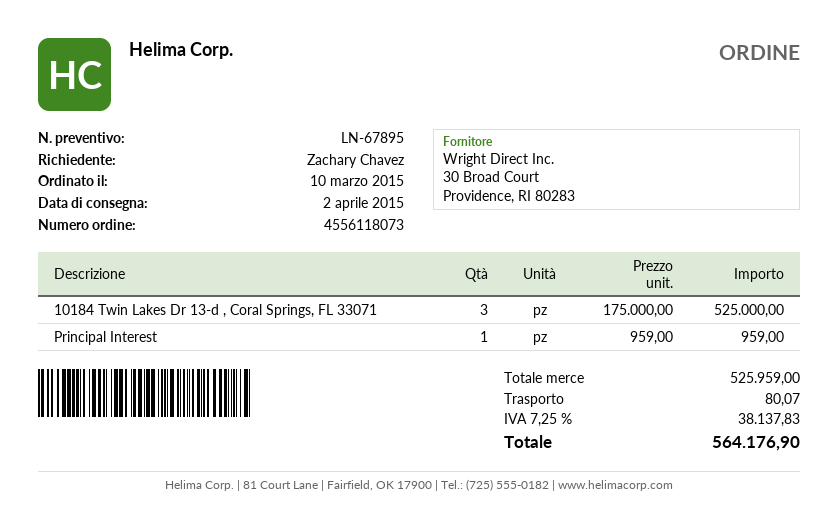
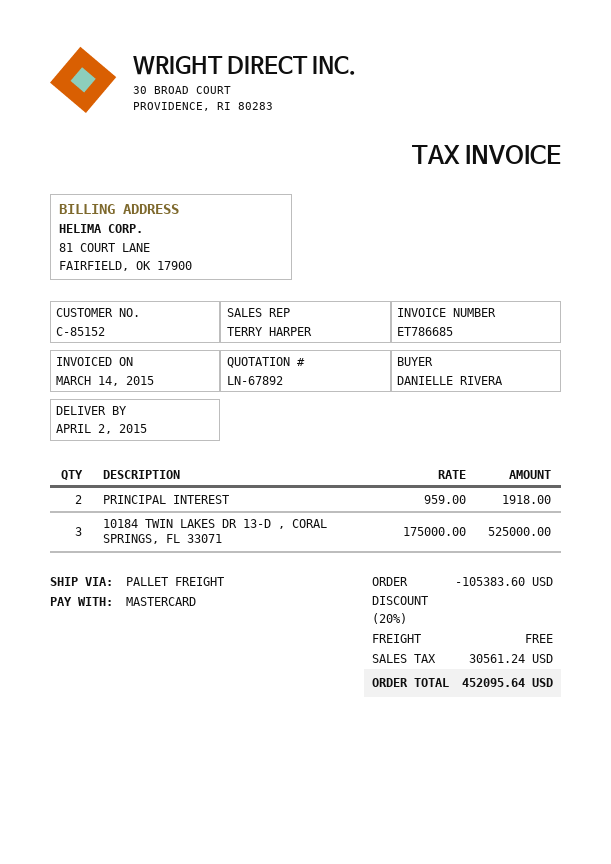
quote number: LN-67895 -> LN-67892
ordered by: Zachary Chavez -> DANIELLE RIVERA
Principal Interest: 1 x 959.00 = 959.00 -> 2 x 959.00 = 1918.00
discount: none -> 20% = 105383.60
shipping: 80.07 -> 0.00
tax: 38137.83 -> 30561.24
total: 564176.90 -> 452095.64

